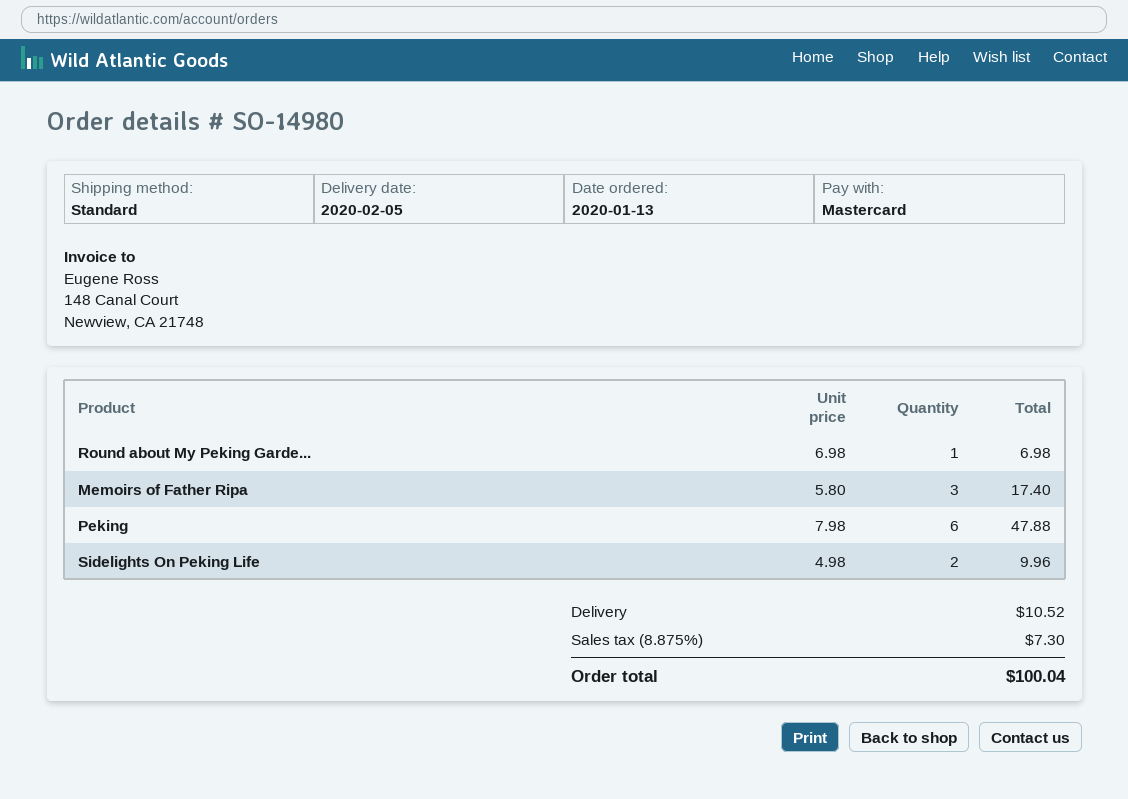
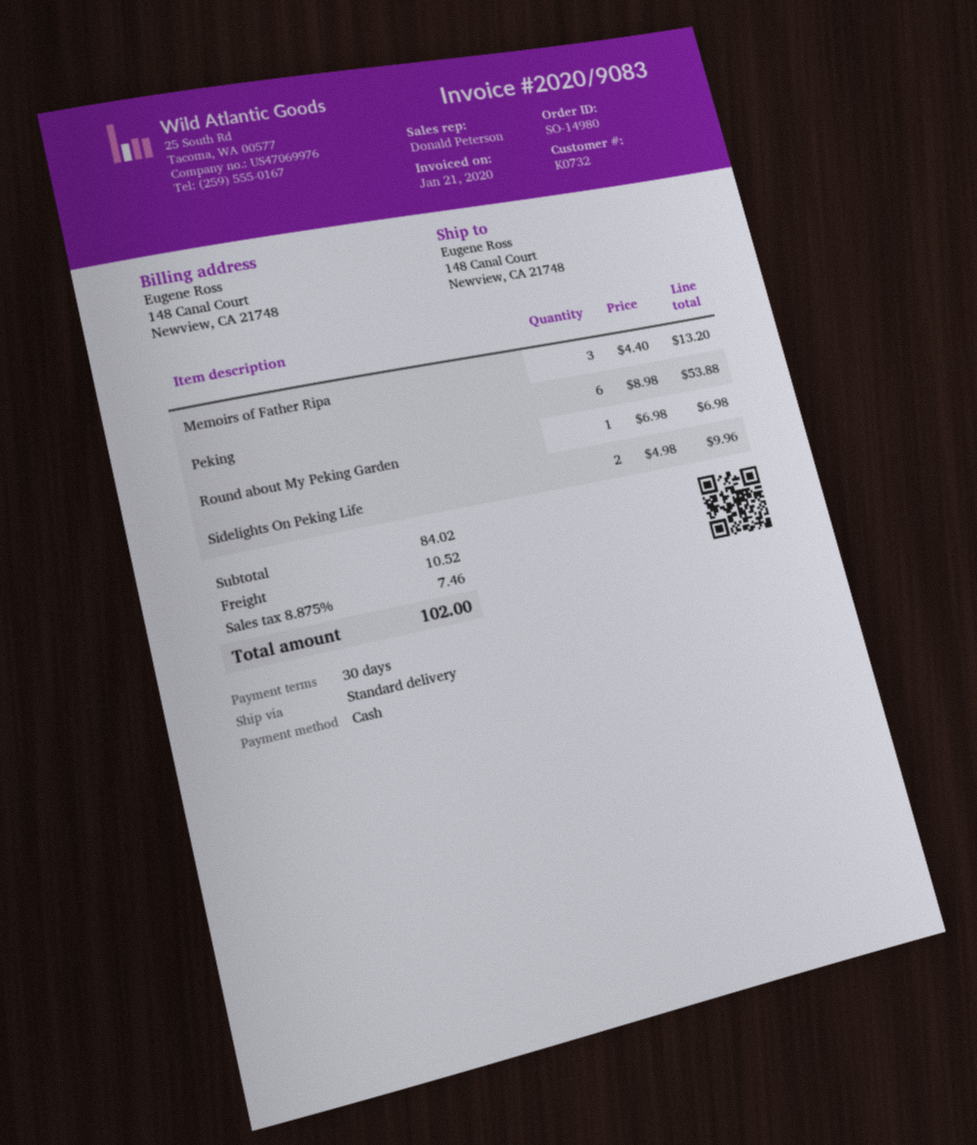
payment method: Mastercard -> cash
Memoirs of Father Ripa: 3 x 5.80 = 17.40 -> 3 x 4.40 = 13.20
Peking: 6 x 7.98 = 47.88 -> 6 x 8.98 = 53.88
tax: 8.875% = 7.30 -> 8.875% = 7.46
total: 100.04 -> 102.00

